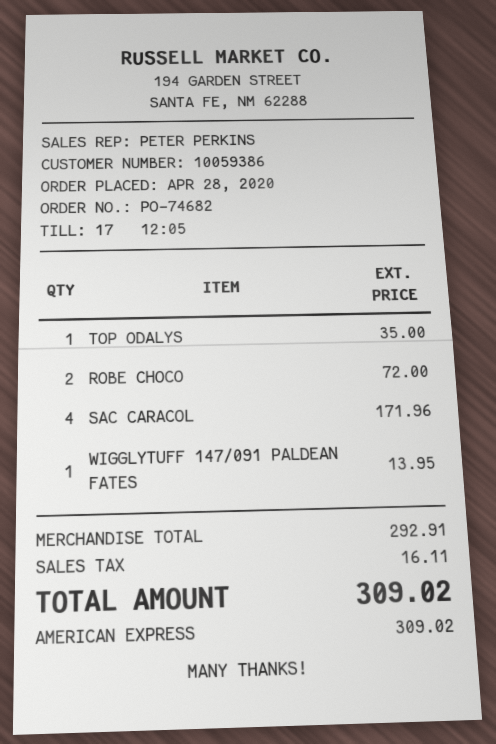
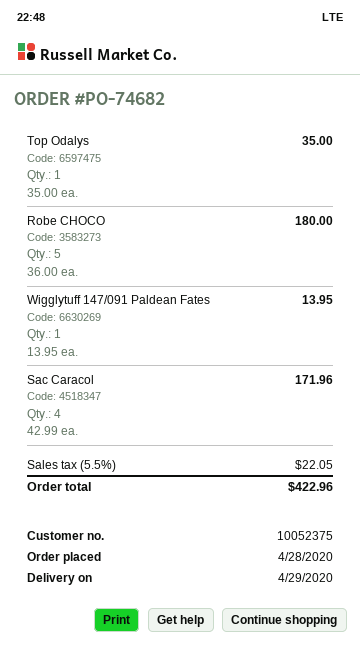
customer number: 10059386 -> 10052375
ROBE CHOCO: 2 for 72.00 -> 5 for 180.00
tax: 16.11 -> 22.05
total: 309.02 -> 422.96

